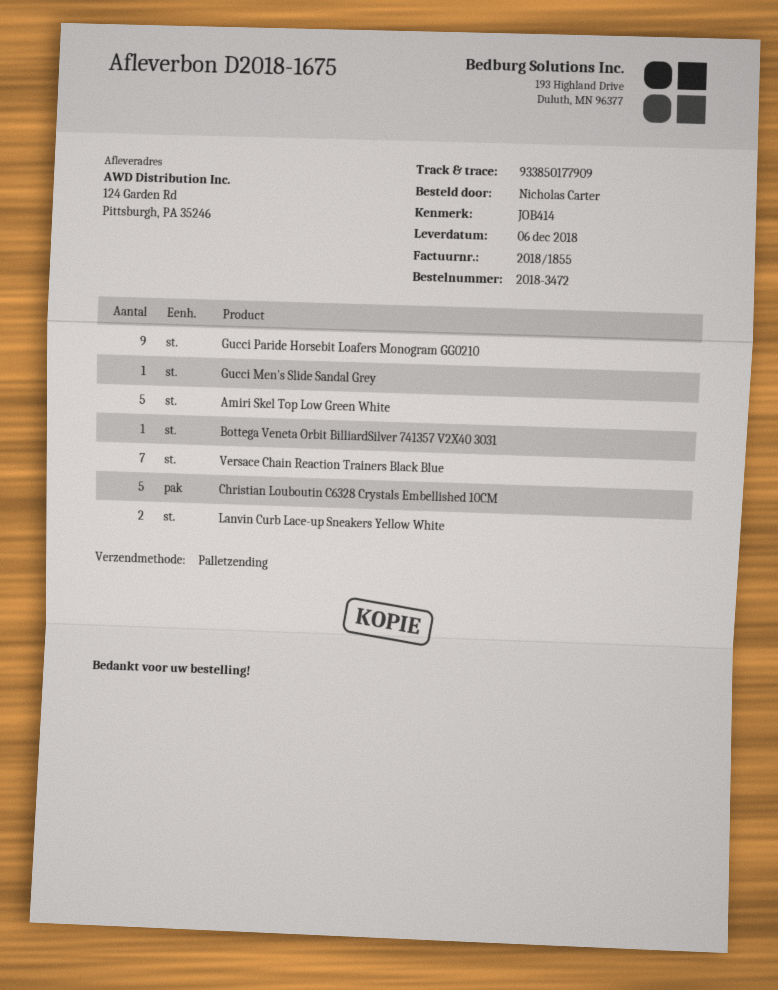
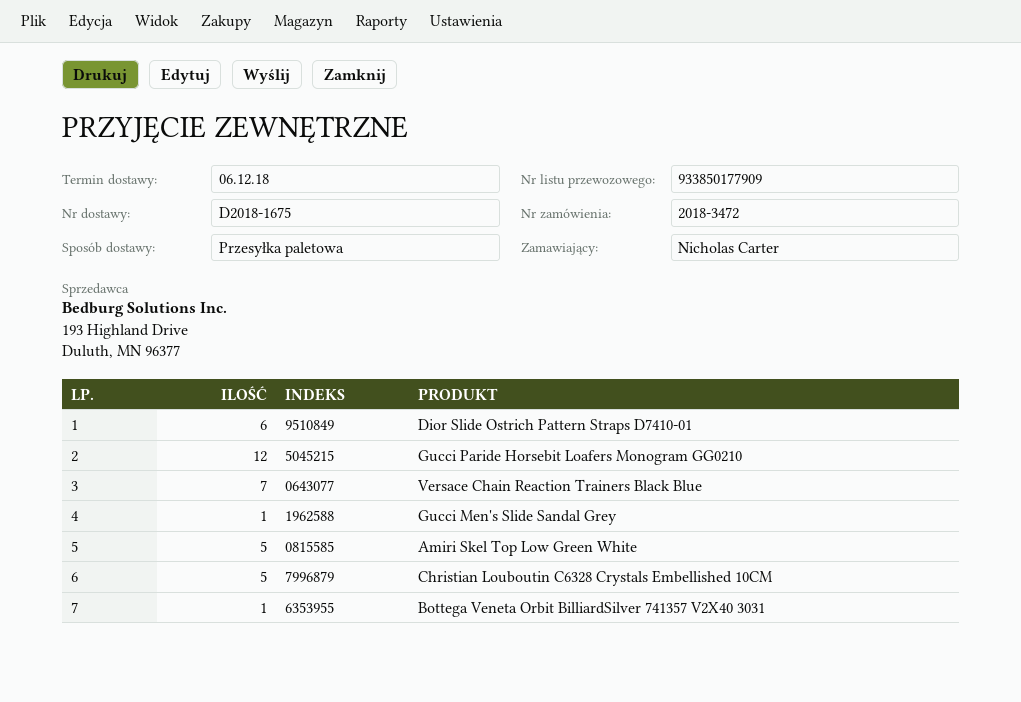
Gucci Paride Horsebit Loafers Monogram GG0210: 9 -> 12
Lanvin Curb Lace-up Sneakers Yellow White: 2 -> none
Dior Slide Ostrich Pattern Straps D7410-01: none -> 6

